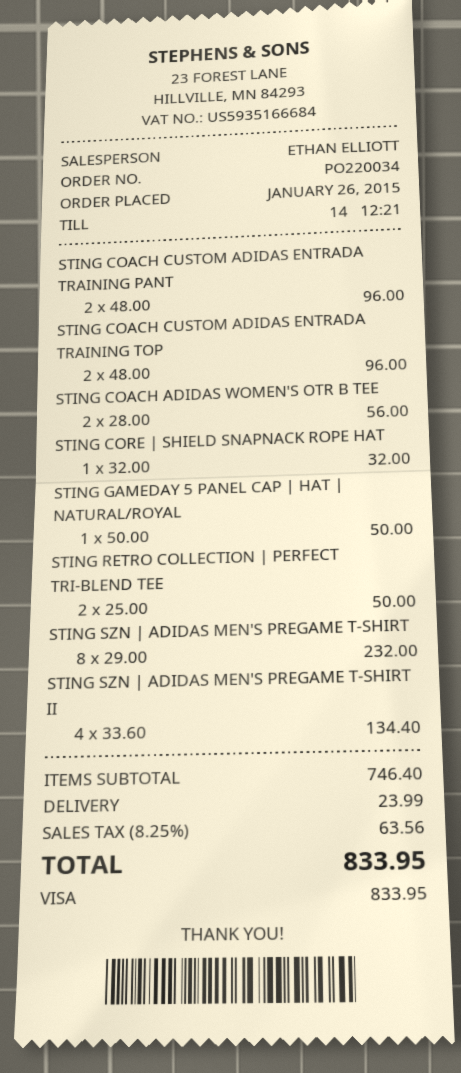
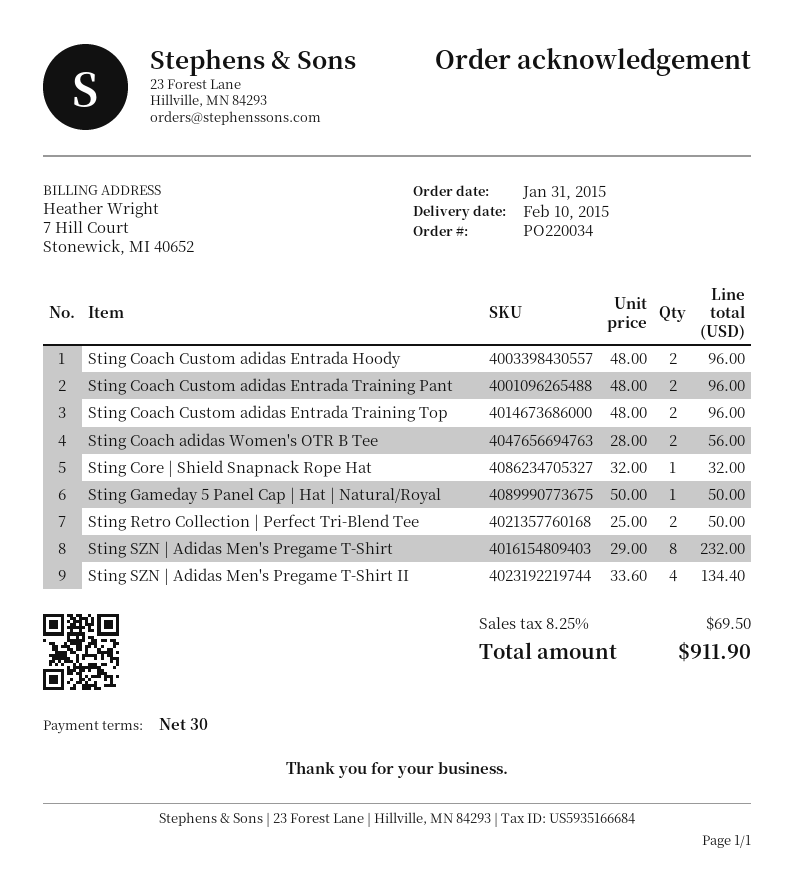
order date: 2015-01-26 -> 2015-01-31
Sting Coach Custom adidas Entrada Hoody: none -> 2 x 48.00 = 96.00
shipping: 23.99 -> none
tax: 8.25% = 63.56 -> 8.25% = 69.50
total: 833.95 -> 911.90

